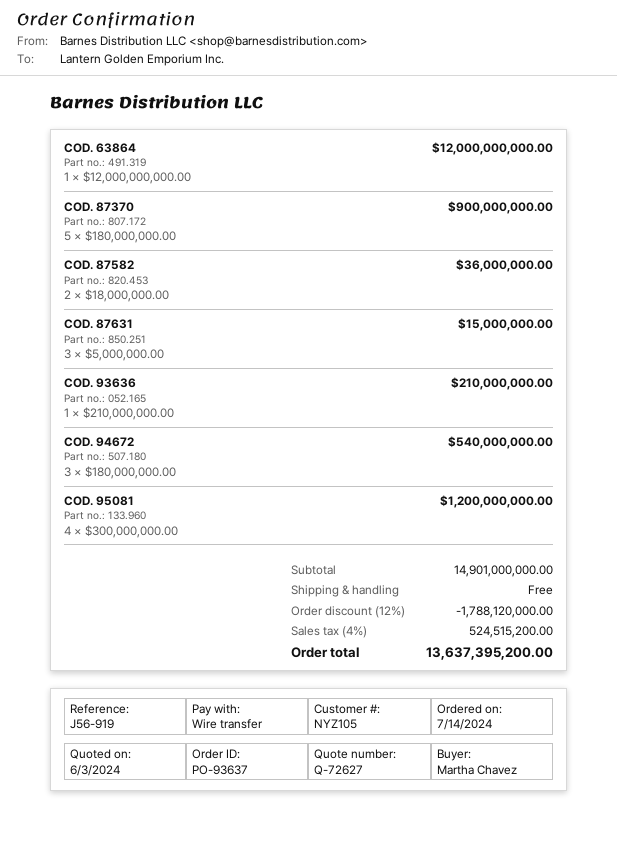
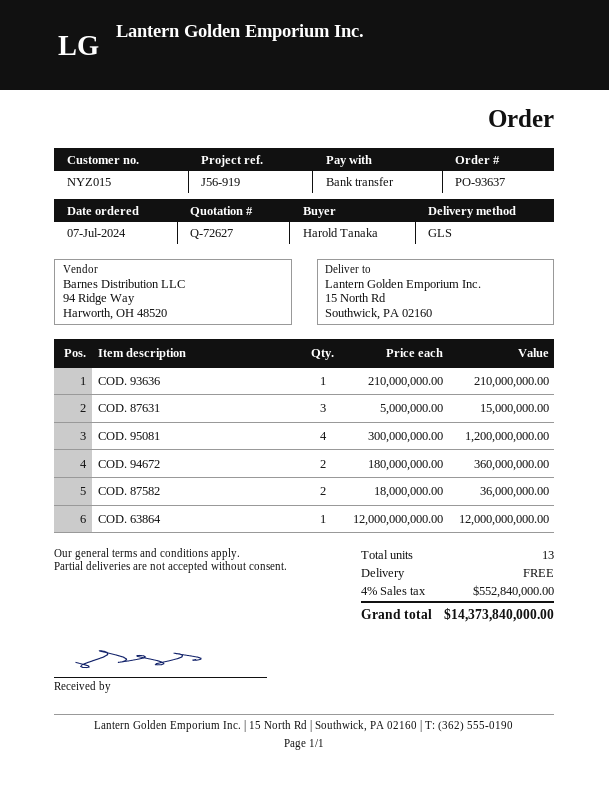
order date: 2024-07-14 -> 2024-07-07
customer number: NYZ105 -> NYZ015
ordered by: Martha Chavez -> Harold Tanaka
COD. 87370: 5 x 180000000.00 = 900000000.00 -> none
COD. 94672: 3 x 180000000.00 = 540000000.00 -> 2 x 180000000.00 = 360000000.00
discount: 12% = 1788120000.00 -> none
tax: 4% = 524515200.00 -> 4% = 552840000.00
total: 13637395200.00 -> 14373840000.00

